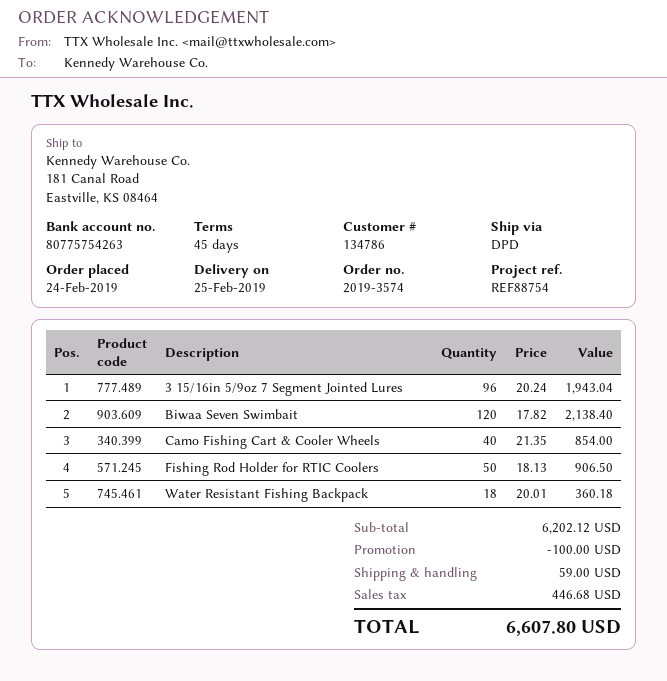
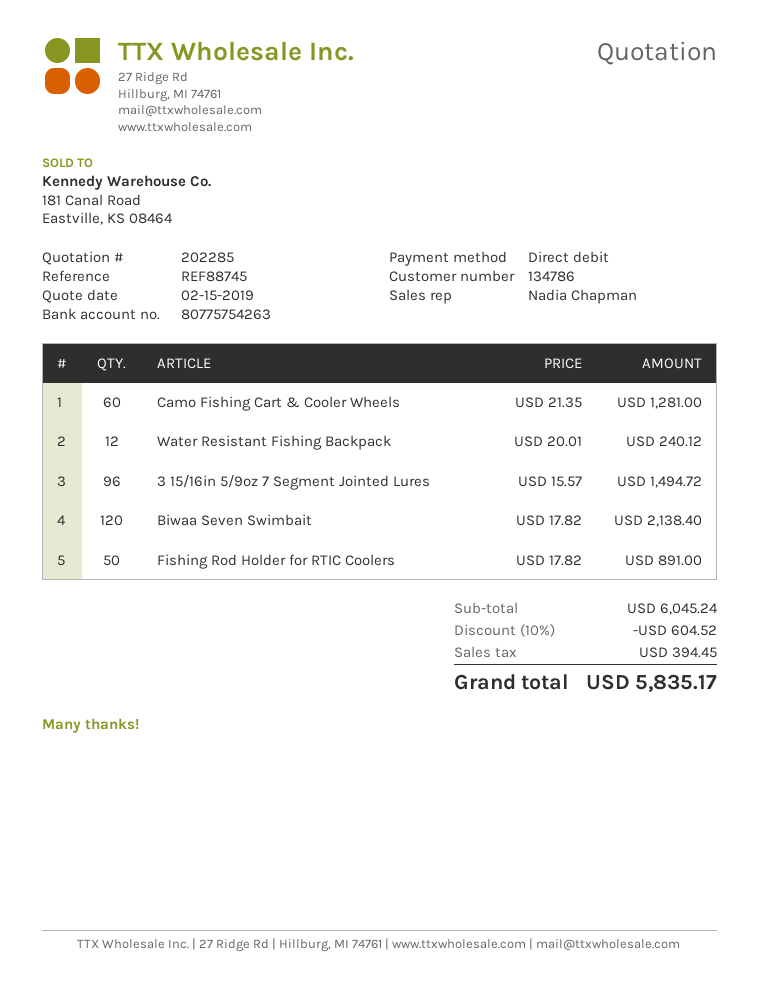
reference: REF88754 -> REF88745
3 15/16in 5/9oz 7 Segment Jointed Lures: 96 x 20.24 = 1943.04 -> 96 x 15.57 = 1494.72
Camo Fishing Cart & Cooler Wheels: 40 x 21.35 = 854.00 -> 60 x 21.35 = 1281.00
Fishing Rod Holder for RTIC Coolers: 50 x 18.13 = 906.50 -> 50 x 17.82 = 891.00
Water Resistant Fishing Backpack: 18 x 20.01 = 360.18 -> 12 x 20.01 = 240.12
subtotal: 6202.12 -> 6045.24
discount: 100.00 -> 604.52
shipping: 59.00 -> none
tax: 446.68 -> 394.45
total: 6607.80 -> 5835.17

